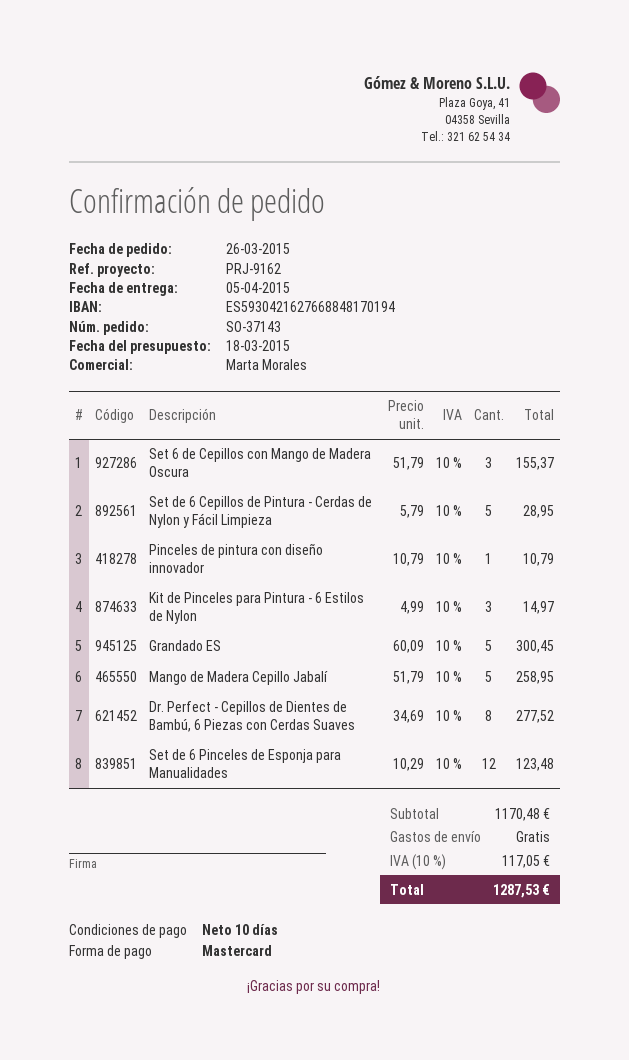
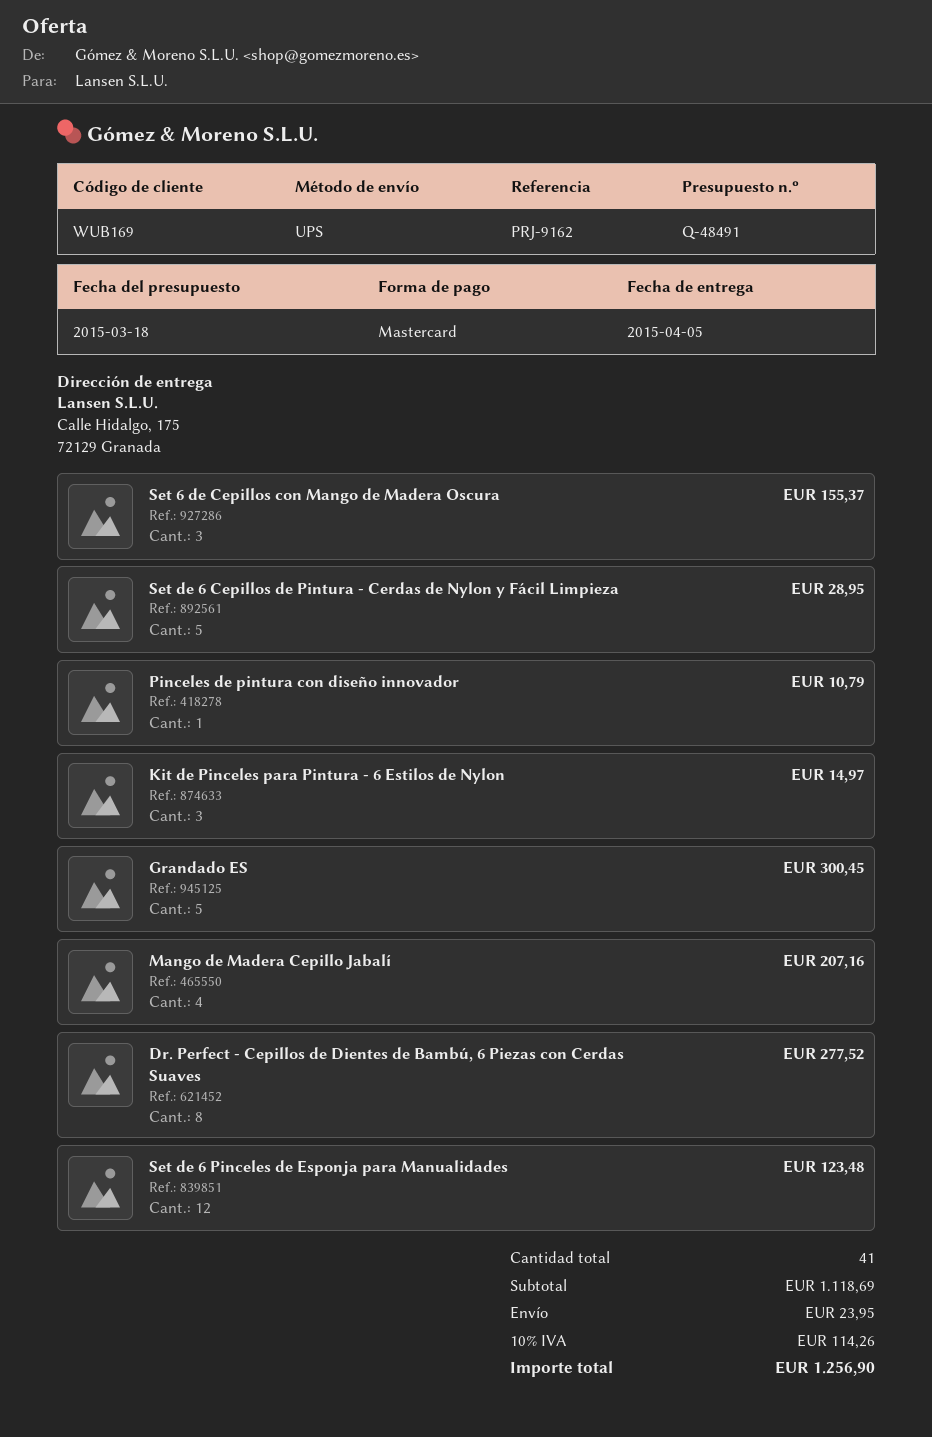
Mango de Madera Cepillo Jabalí: 5 for 258.95 -> 4 for 207.16
subtotal: 1170.48 -> 1118.69
shipping: 0.00 -> 23.95
tax: 10% = 117.05 -> 10% = 114.26
total: 1287.53 -> 1256.90

